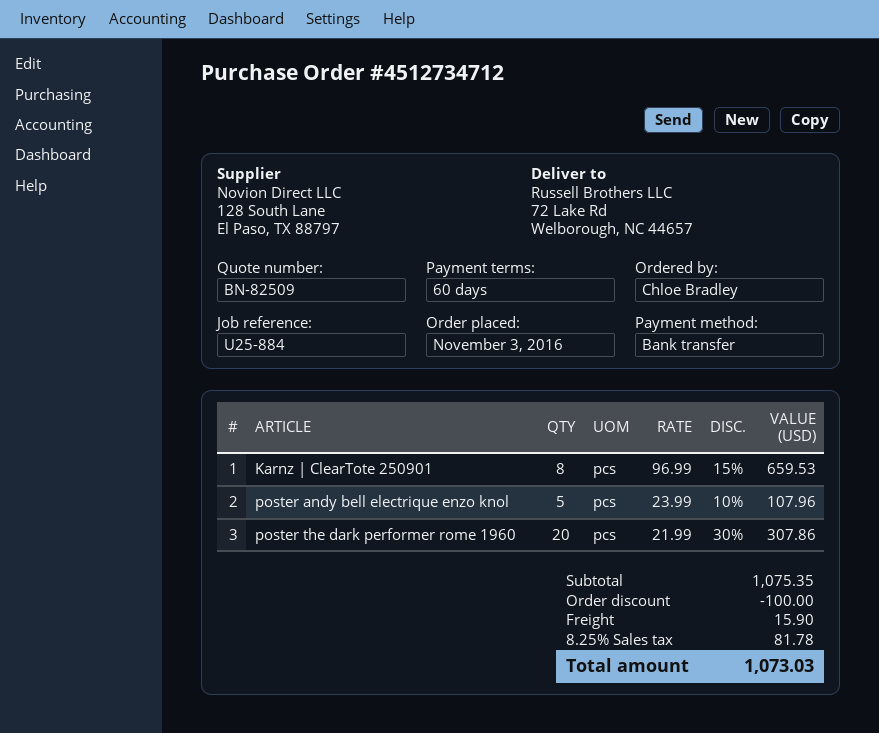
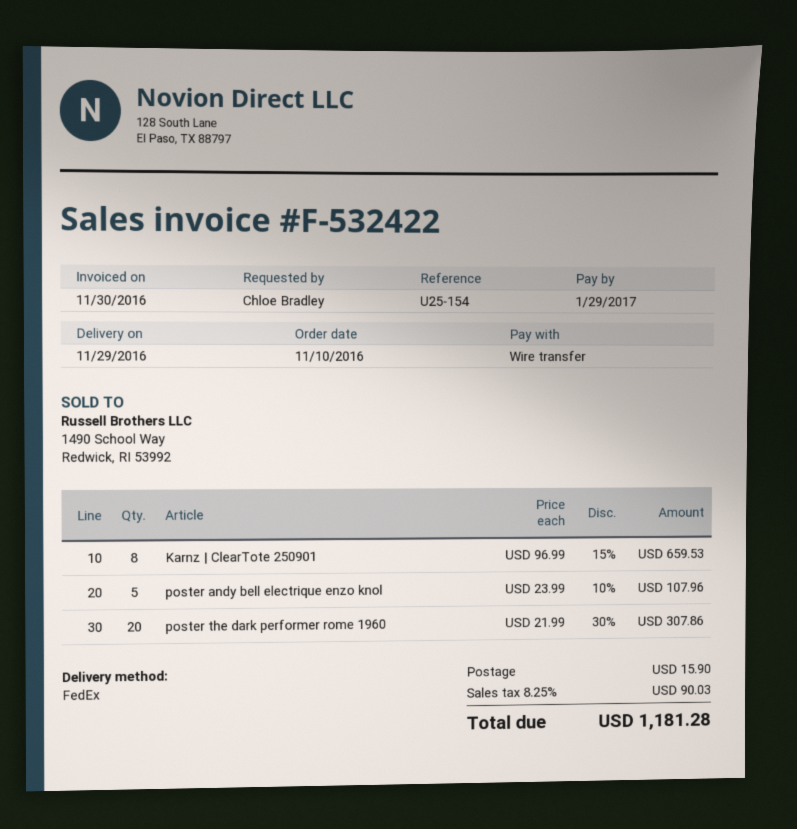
order date: 2016-11-03 -> 2016-11-10
reference: U25-884 -> U25-154
discount: 100.00 -> none
tax: 8.25% = 81.78 -> 8.25% = 90.03
total: 1073.03 -> 1181.28

